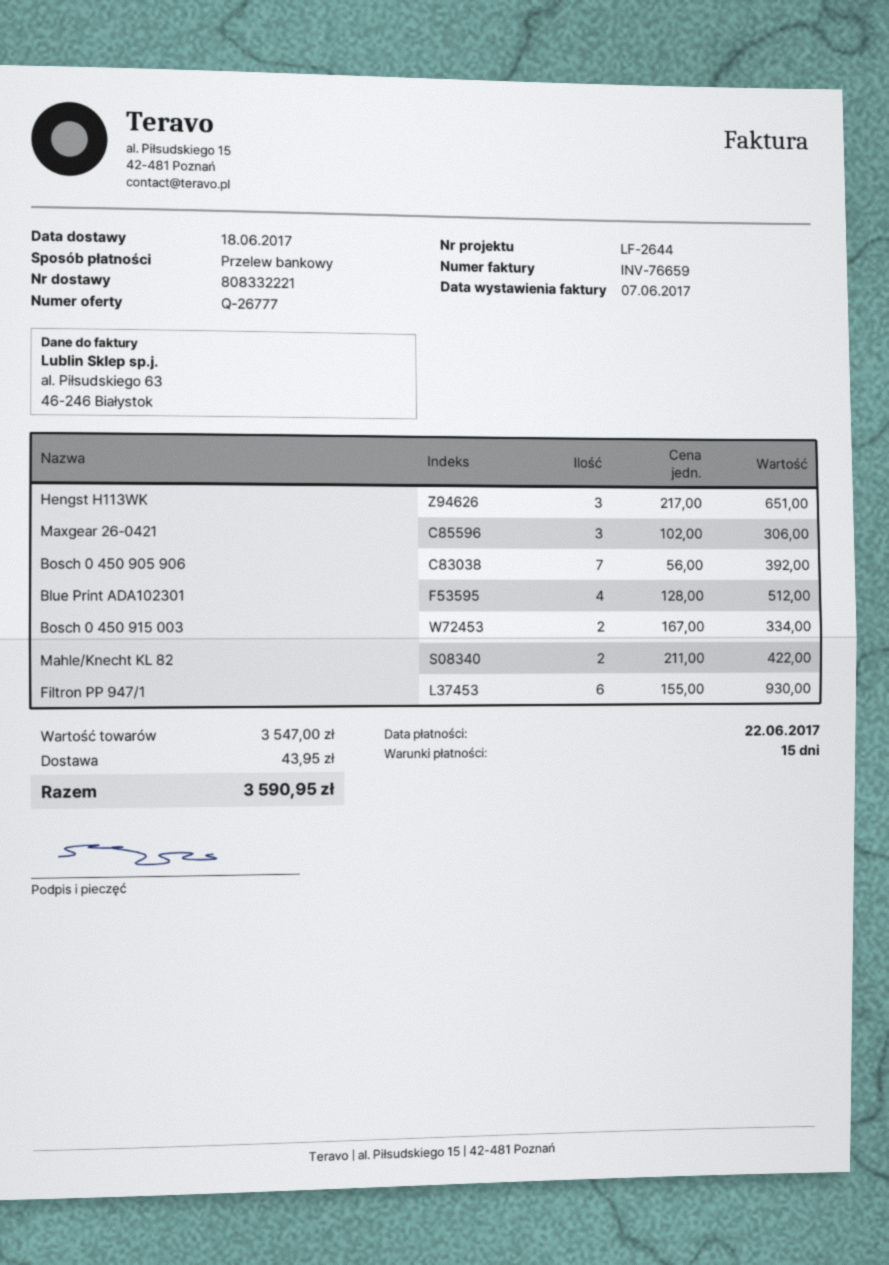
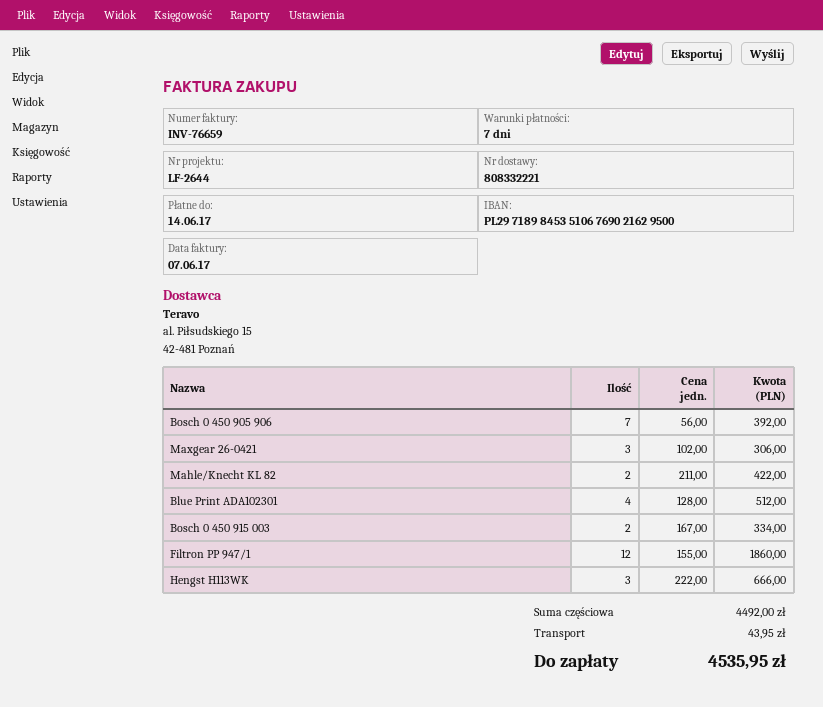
payment terms: 15 days -> 7 days
due date: 2017-06-22 -> 2017-06-14
Hengst H113WK: 3 x 217.00 = 651.00 -> 3 x 222.00 = 666.00
Filtron PP 947/1: 6 x 155.00 = 930.00 -> 12 x 155.00 = 1860.00
subtotal: 3547.00 -> 4492.00
total: 3590.95 -> 4535.95

